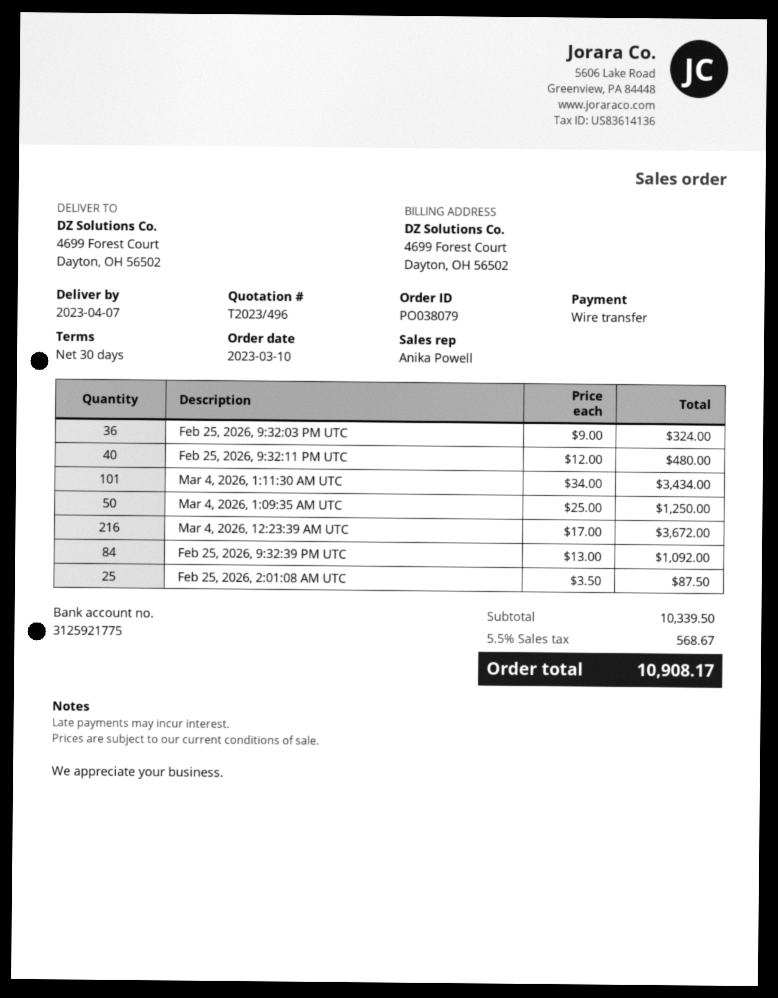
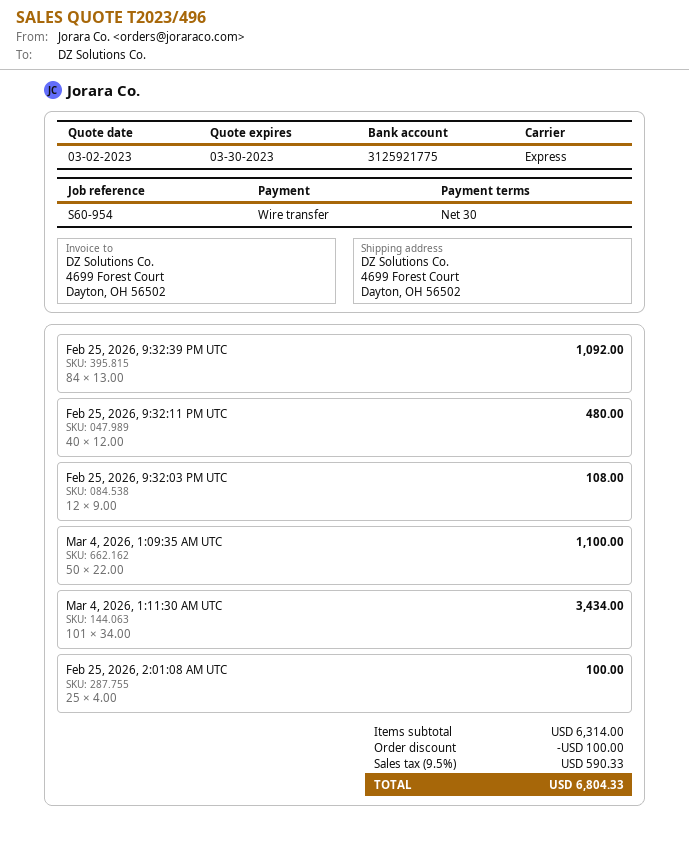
Feb 25, 2026, 9:32:03 PM UTC: 36 x 9.00 = 324.00 -> 12 x 9.00 = 108.00
Mar 4, 2026, 1:09:35 AM UTC: 50 x 25.00 = 1250.00 -> 50 x 22.00 = 1100.00
Mar 4, 2026, 12:23:39 AM UTC: 216 x 17.00 = 3672.00 -> none
Feb 25, 2026, 2:01:08 AM UTC: 25 x 3.50 = 87.50 -> 25 x 4.00 = 100.00
subtotal: 10339.50 -> 6314.00
discount: none -> 100.00
tax: 5.5% = 568.67 -> 9.5% = 590.33
total: 10908.17 -> 6804.33

